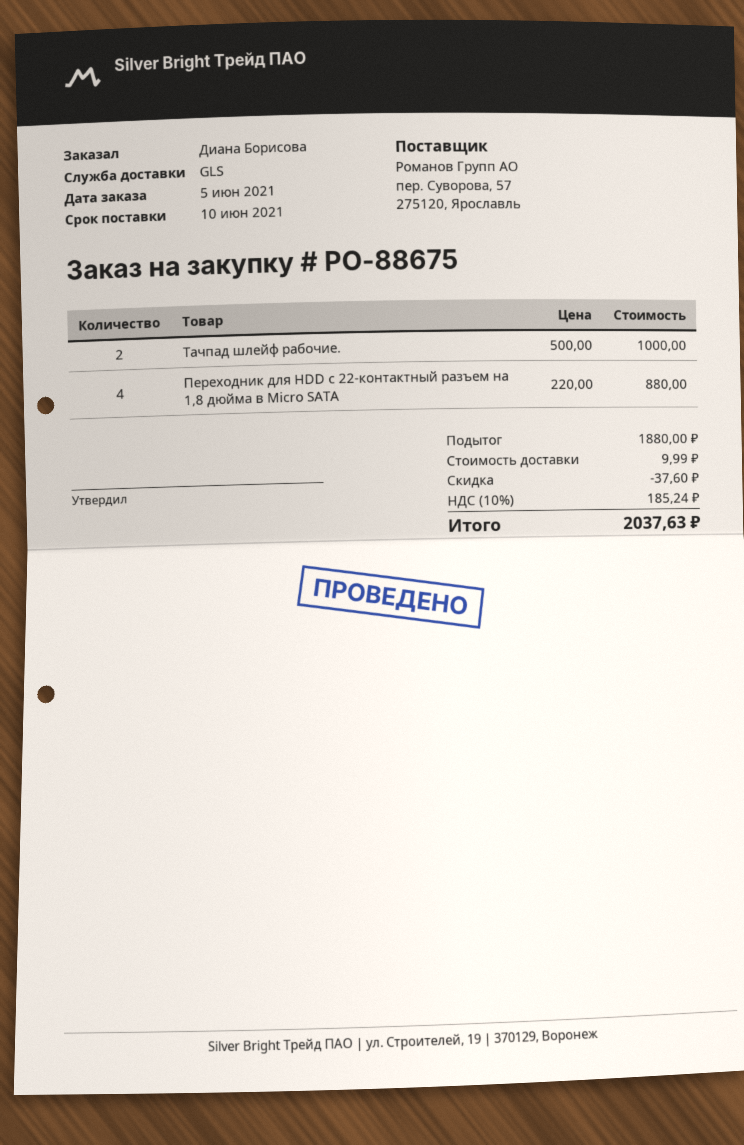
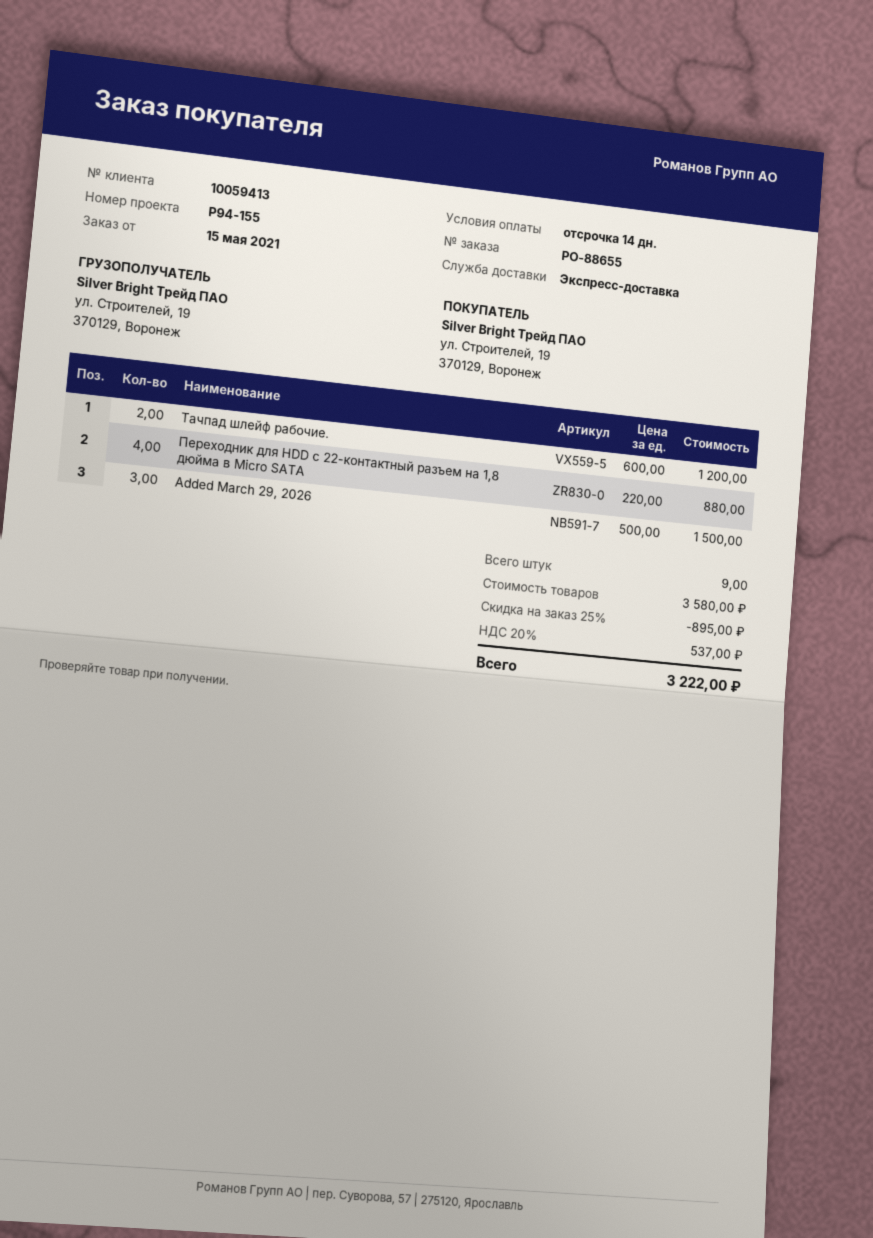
order number: PO-88675 -> PO-88655
order date: 2021-06-05 -> 2021-05-15
shipping method: GLS -> express
Тачпад шлейф рабочие.: 2 x 500.00 = 1000.00 -> 2 x 600.00 = 1200.00
Added March 29, 2026: none -> 3 x 500.00 = 1500.00
subtotal: 1880.00 -> 3580.00
discount: 37.60 -> 895.00
shipping: 9.99 -> none
tax: 10% = 185.24 -> 20% = 537.00
total: 2037.63 -> 3222.00

